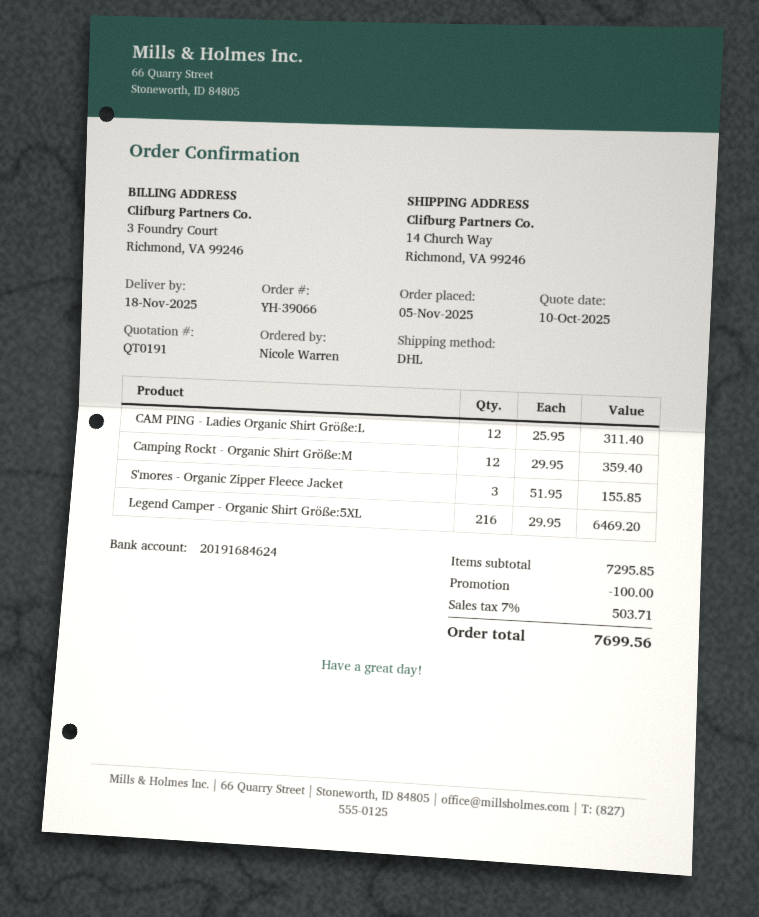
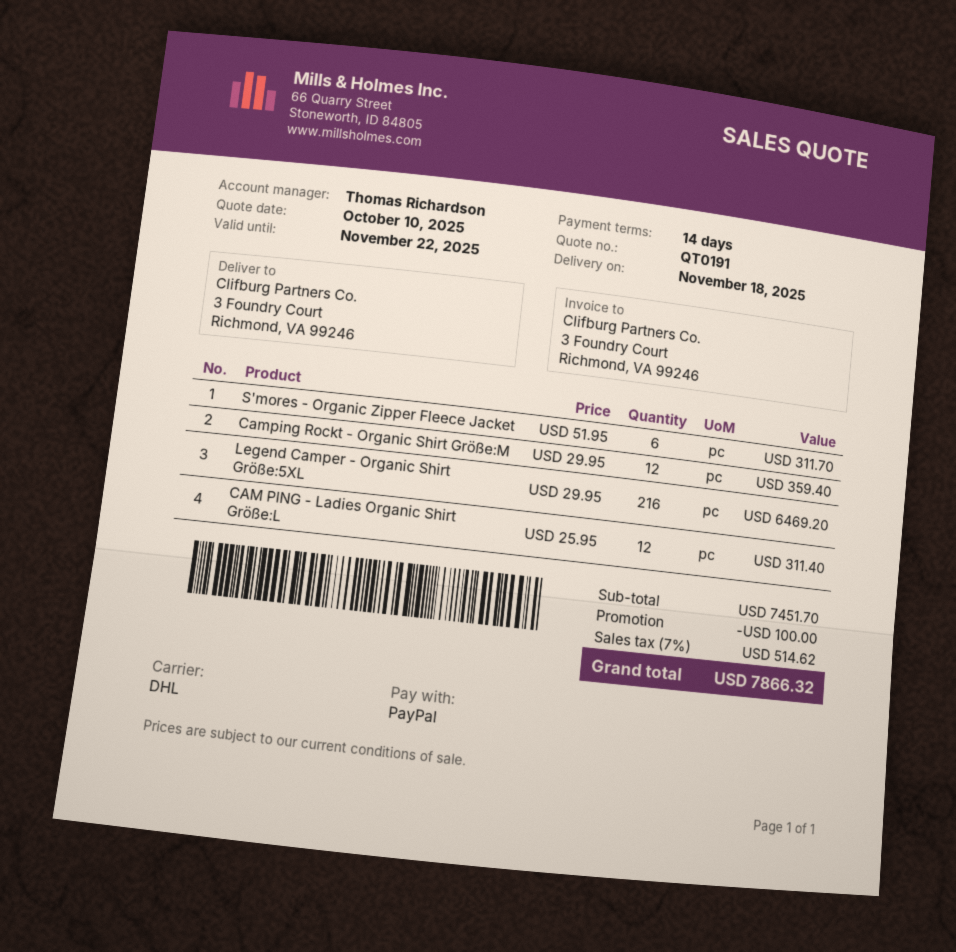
ship to: 14 Church Way, Richmond, VA 99246 -> 3 Foundry Court, Richmond, VA 99246
S'mores - Organic Zipper Fleece Jacket: 3 x 51.95 = 155.85 -> 6 x 51.95 = 311.70
subtotal: 7295.85 -> 7451.70
tax: 7% = 503.71 -> 7% = 514.62
total: 7699.56 -> 7866.32

